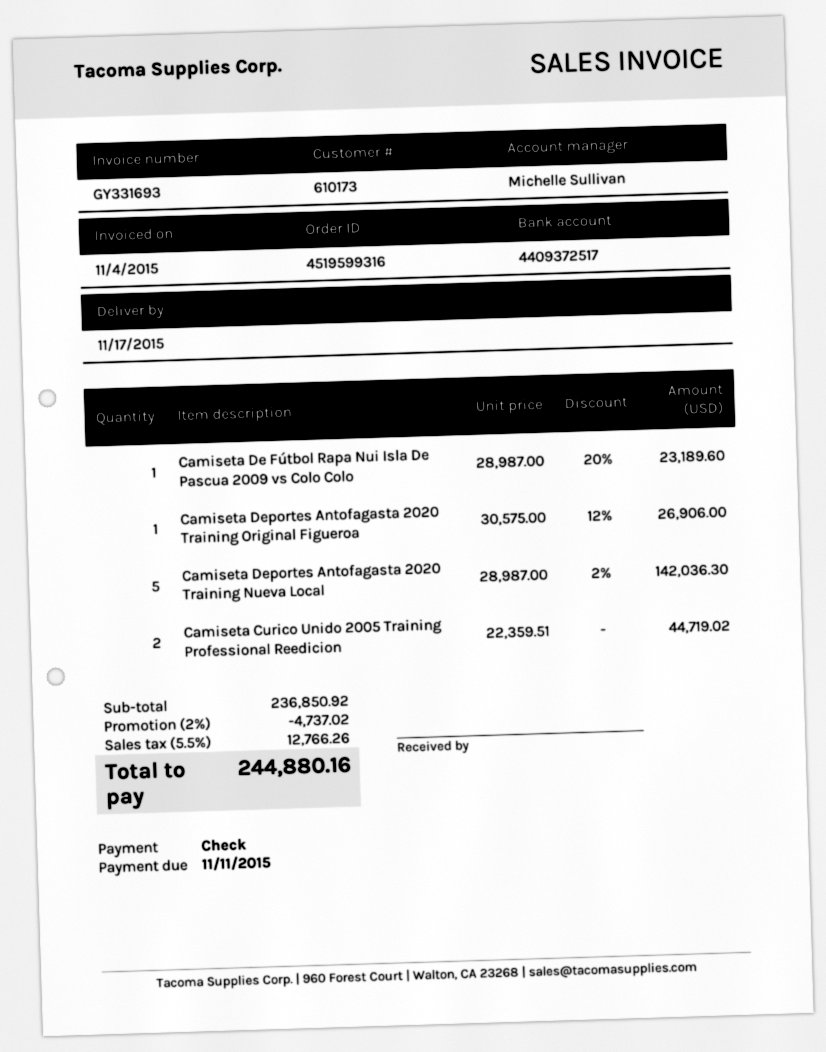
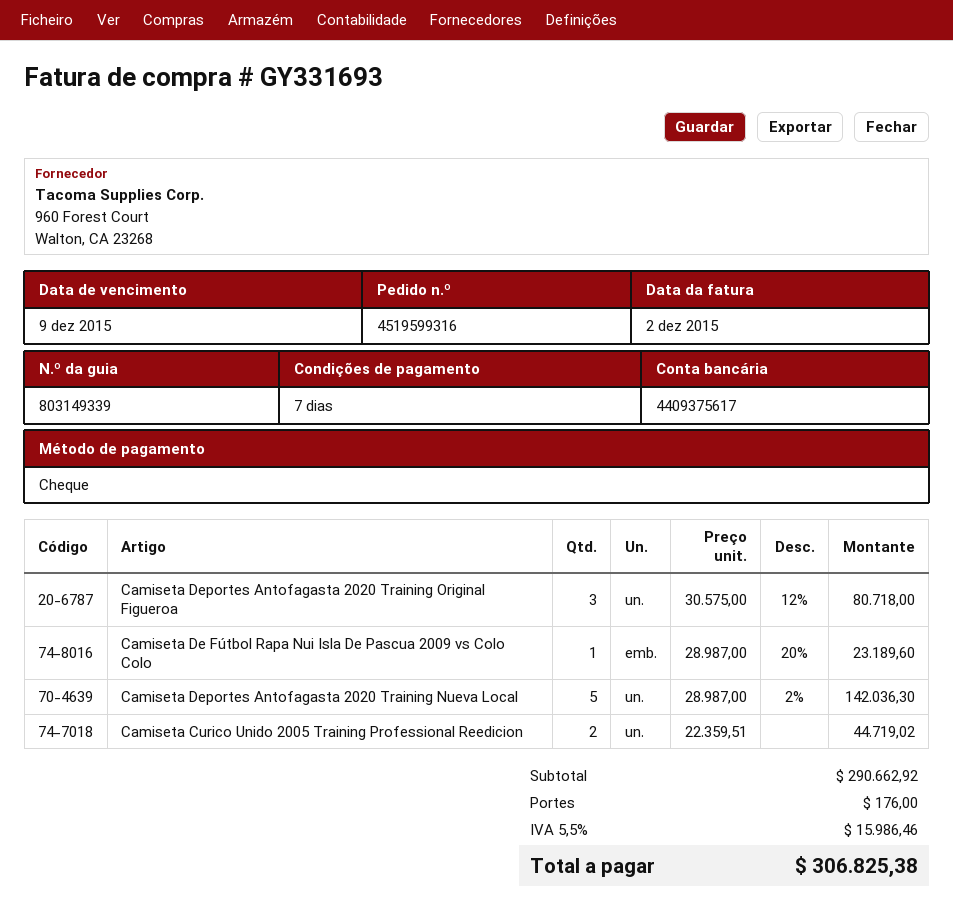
invoice date: 2015-11-04 -> 2015-12-02
due date: 2015-11-11 -> 2015-12-09
bank account: 4409372517 -> 4409375617
Camiseta Deportes Antofagasta 2020 Training Original Figueroa: 1 x 30575.00 - 12% = 26906.00 -> 3 x 30575.00 - 12% = 80718.00
subtotal: 236850.92 -> 290662.92
discount: 2% = 4737.02 -> none
shipping: none -> 176.00
tax: 5.5% = 12766.26 -> 5.5% = 15986.46
total: 244880.16 -> 306825.38

